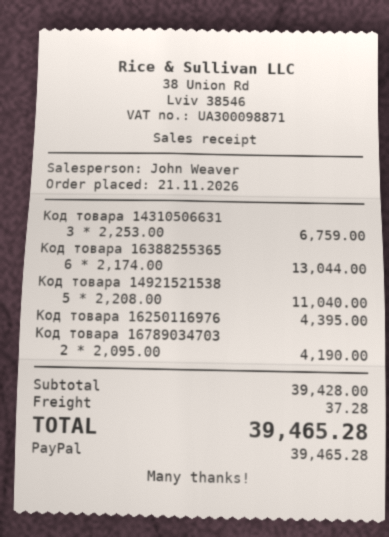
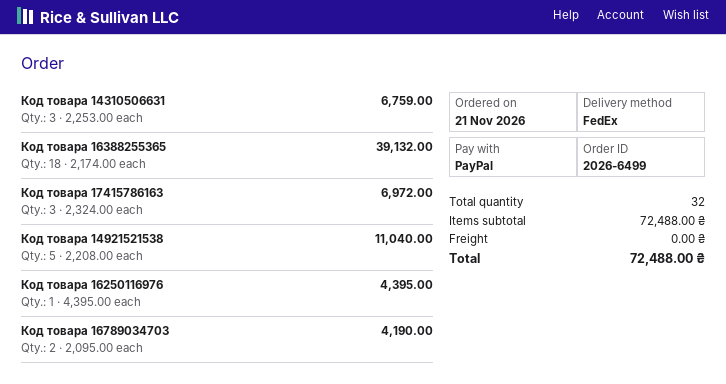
Код товара 16388255365: 6 x 2174.00 = 13044.00 -> 18 x 2174.00 = 39132.00
Код товара 17415786163: none -> 3 x 2324.00 = 6972.00
subtotal: 39428.00 -> 72488.00
shipping: 37.28 -> 0.00
total: 39465.28 -> 72488.00

